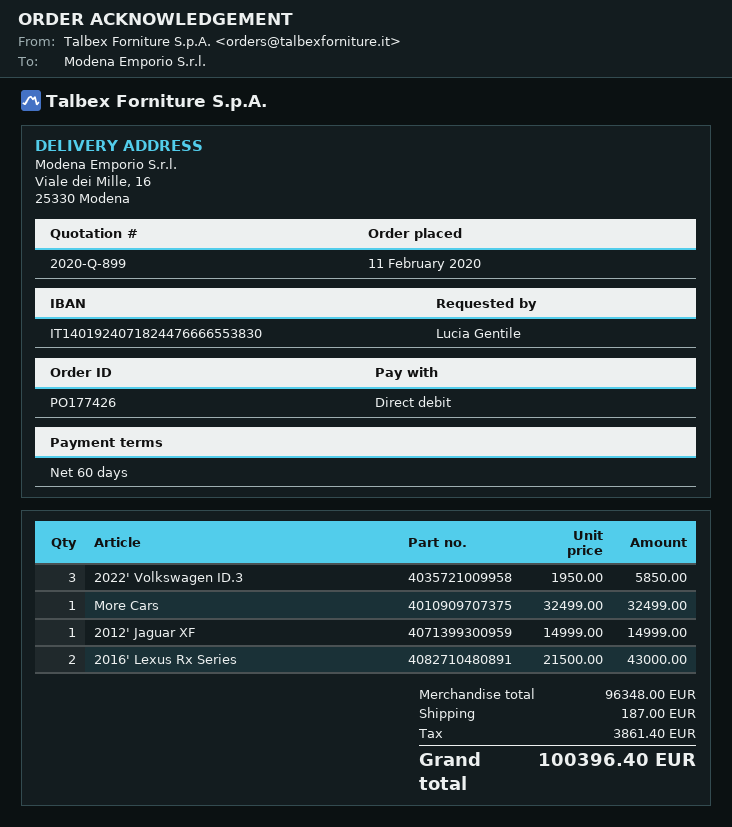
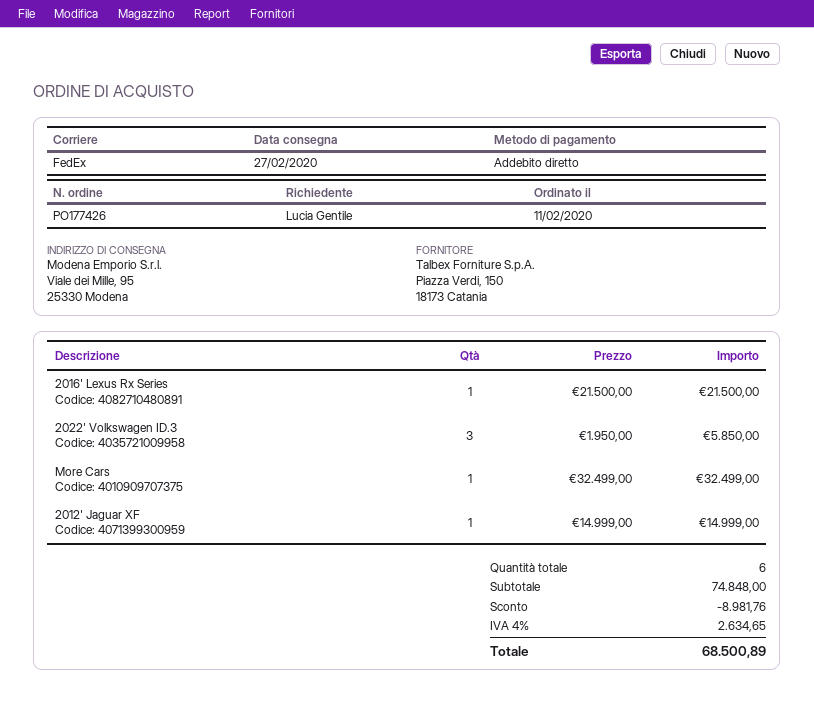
ship to: Viale dei Mille, 16, 25330 Modena -> Viale dei Mille, 95, 25330 Modena
2016' Lexus Rx Series: 2 x 21500.00 = 43000.00 -> 1 x 21500.00 = 21500.00
subtotal: 96348.00 -> 74848.00
discount: none -> 8981.76
shipping: 187.00 -> none
tax: 3861.40 -> 2634.65
total: 100396.40 -> 68500.89

